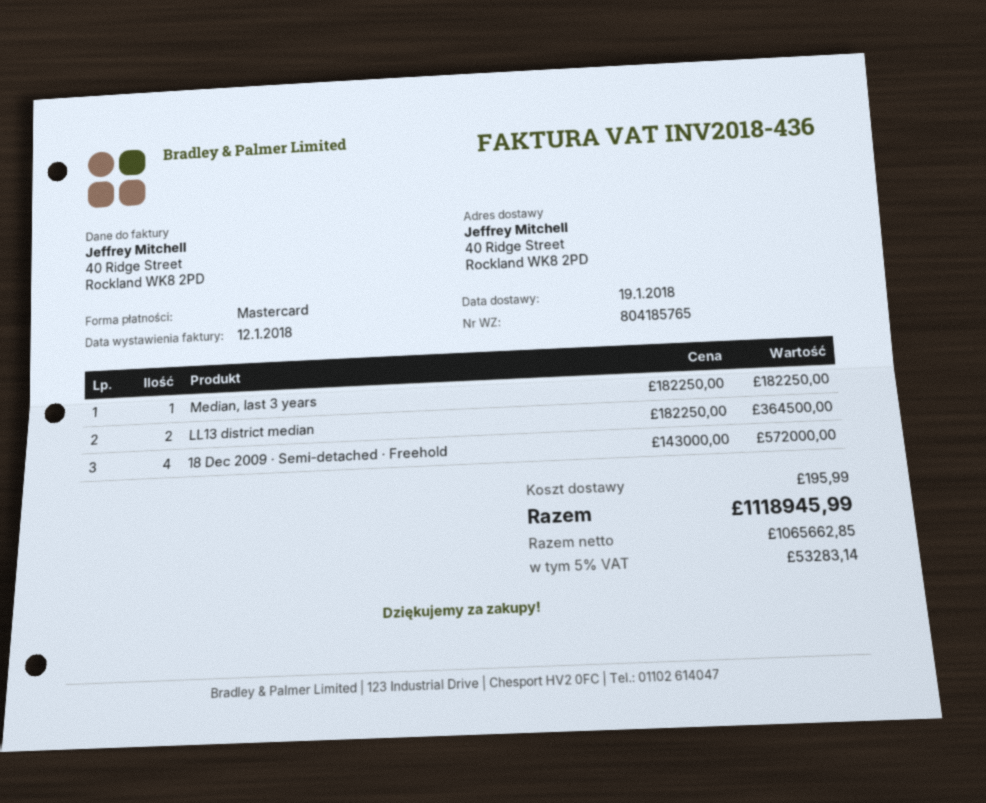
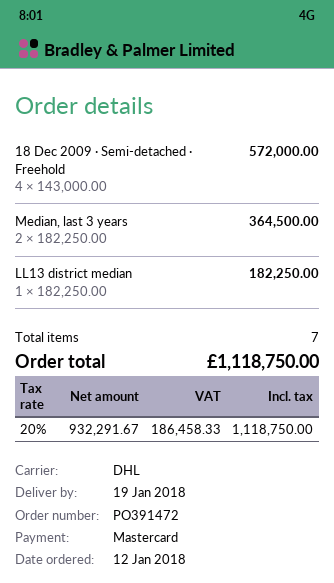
Median, last 3 years: 1 x 182250.00 = 182250.00 -> 2 x 182250.00 = 364500.00
LL13 district median: 2 x 182250.00 = 364500.00 -> 1 x 182250.00 = 182250.00
shipping: 195.99 -> none
net: 1065662.85 -> 932291.67
tax: 5% = 53283.14 -> 20% = 186458.33
total: 1118945.99 -> 1118750.00

